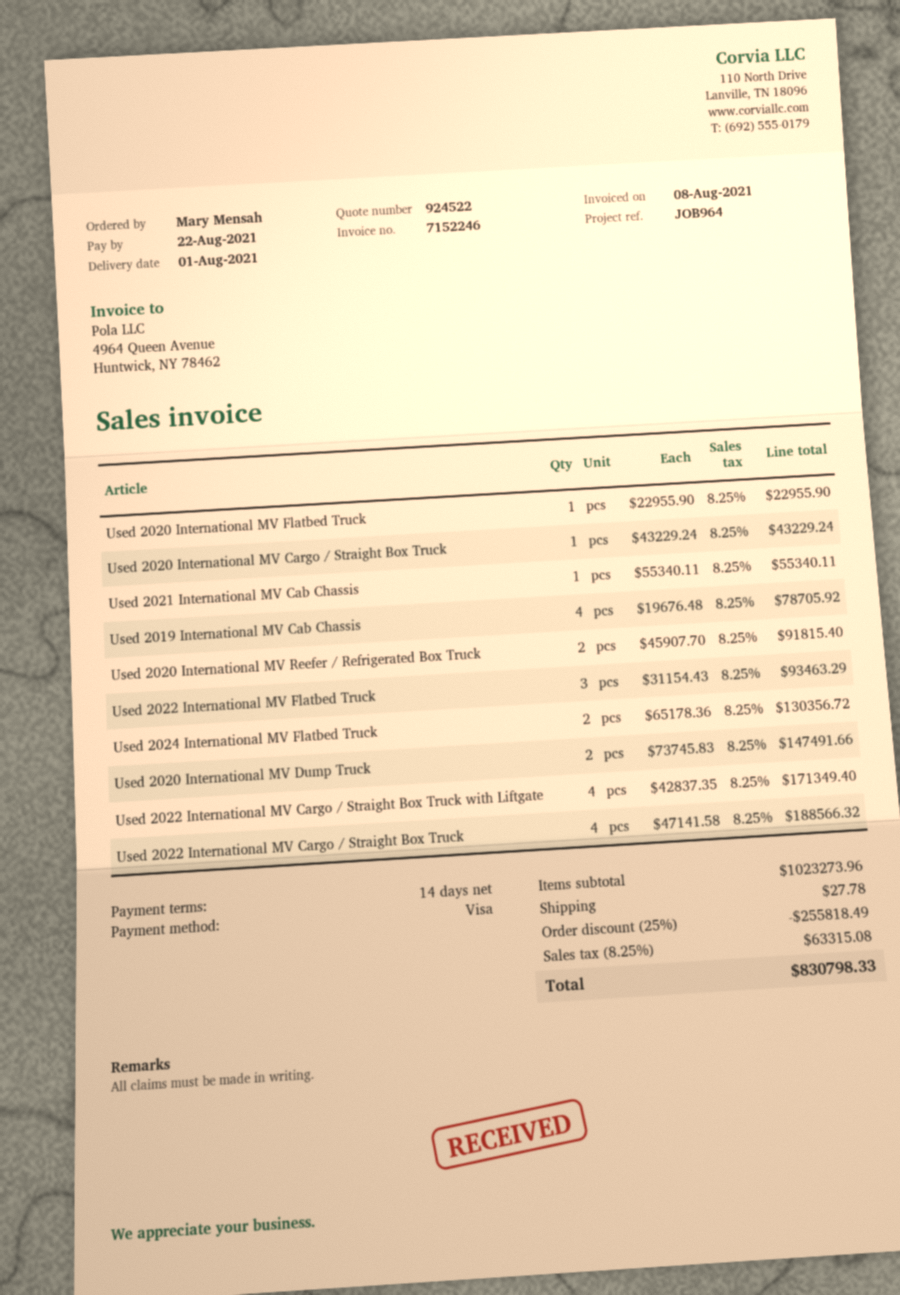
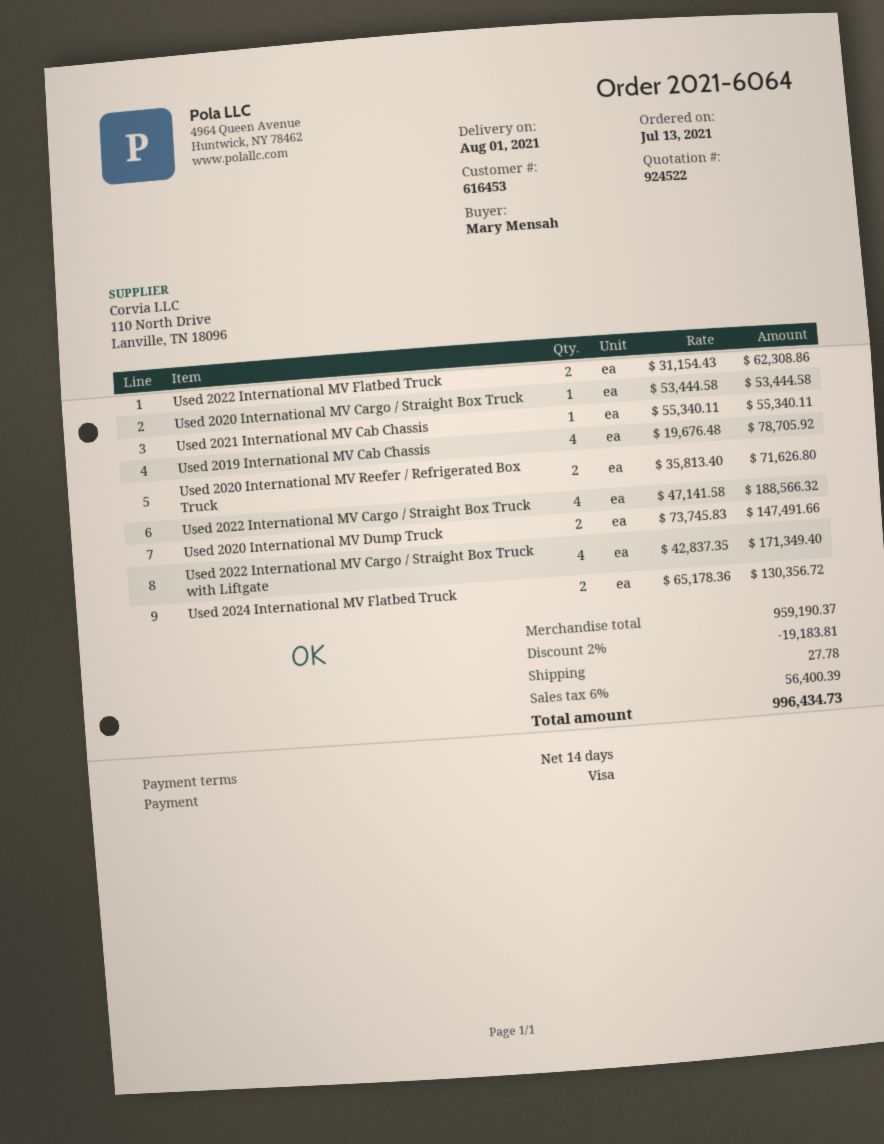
Used 2020 International MV Flatbed Truck: 1 x 22955.90 = 22955.90 -> none
Used 2020 International MV Cargo / Straight Box Truck: 1 x 43229.24 = 43229.24 -> 1 x 53444.58 = 53444.58
Used 2020 International MV Reefer / Refrigerated Box Truck: 2 x 45907.70 = 91815.40 -> 2 x 35813.40 = 71626.80
Used 2022 International MV Flatbed Truck: 3 x 31154.43 = 93463.29 -> 2 x 31154.43 = 62308.86
subtotal: 1023273.96 -> 959190.37
discount: 25% = 255818.49 -> 2% = 19183.81
tax: 8.25% = 63315.08 -> 6% = 56400.39
total: 830798.33 -> 996434.73

